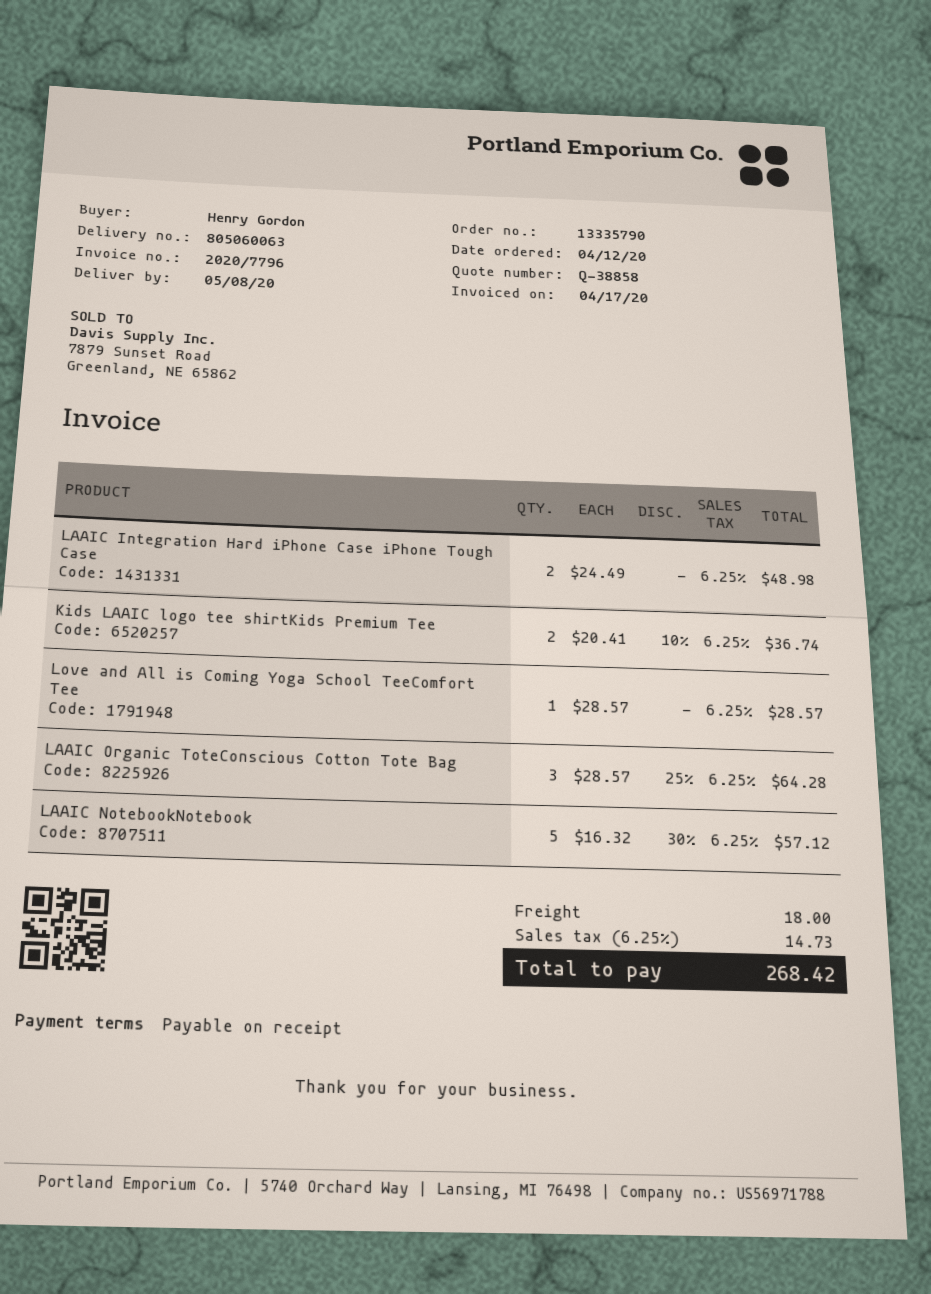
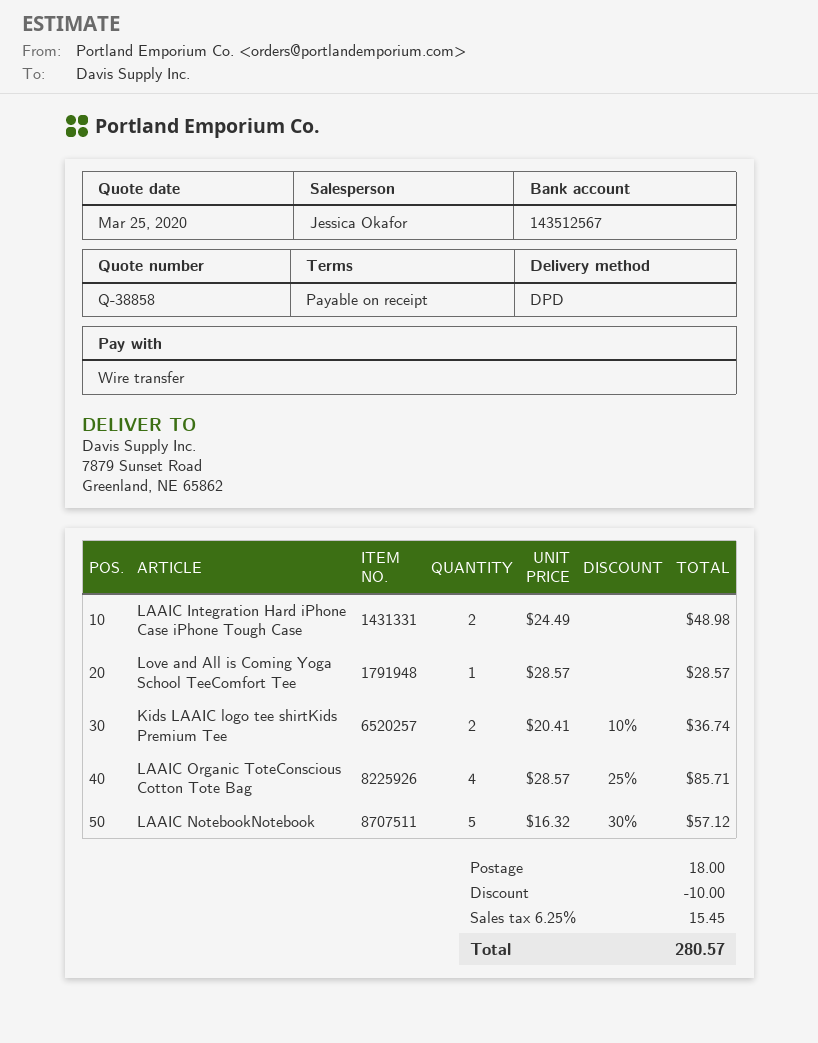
LAAIC Organic ToteConscious Cotton Tote Bag: 3 x 28.57 - 25% = 64.28 -> 4 x 28.57 - 25% = 85.71
discount: none -> 10.00
tax: 6.25% = 14.73 -> 6.25% = 15.45
total: 268.42 -> 280.57

